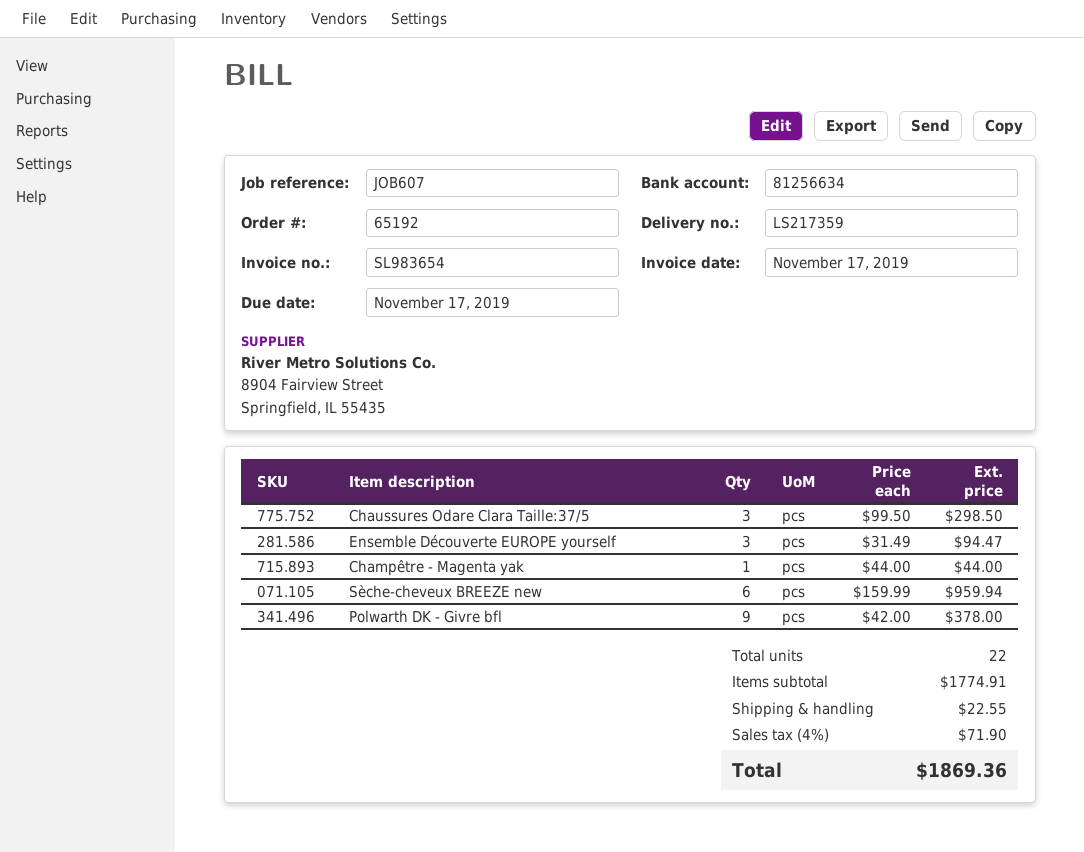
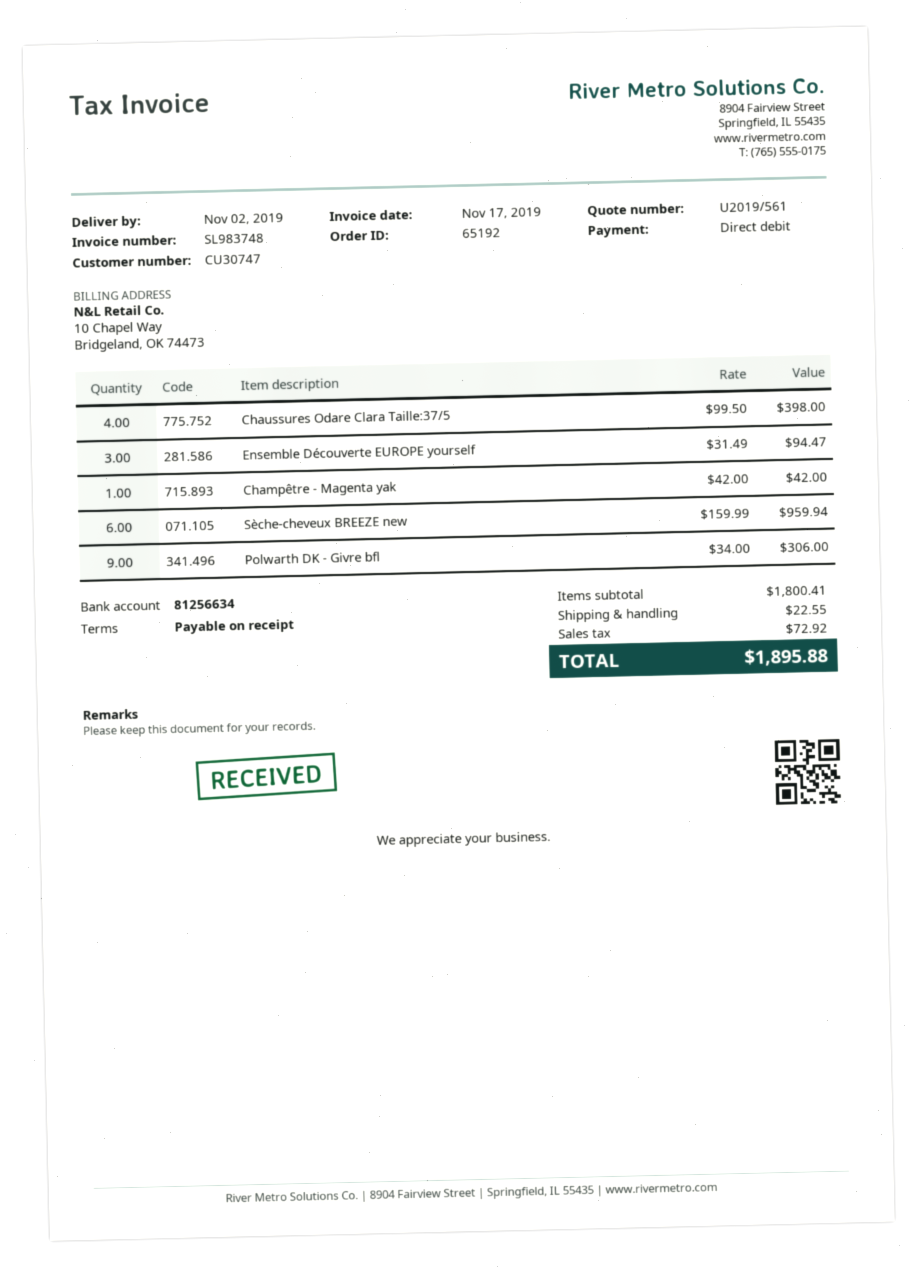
invoice number: SL983654 -> SL983748
Chaussures Odare Clara Taille:37/5: 3 x 99.50 = 298.50 -> 4 x 99.50 = 398.00
Champêtre - Magenta yak: 1 x 44.00 = 44.00 -> 1 x 42.00 = 42.00
Polwarth DK - Givre bfl: 9 x 42.00 = 378.00 -> 9 x 34.00 = 306.00
subtotal: 1774.91 -> 1800.41
tax: 71.90 -> 72.92
total: 1869.36 -> 1895.88

